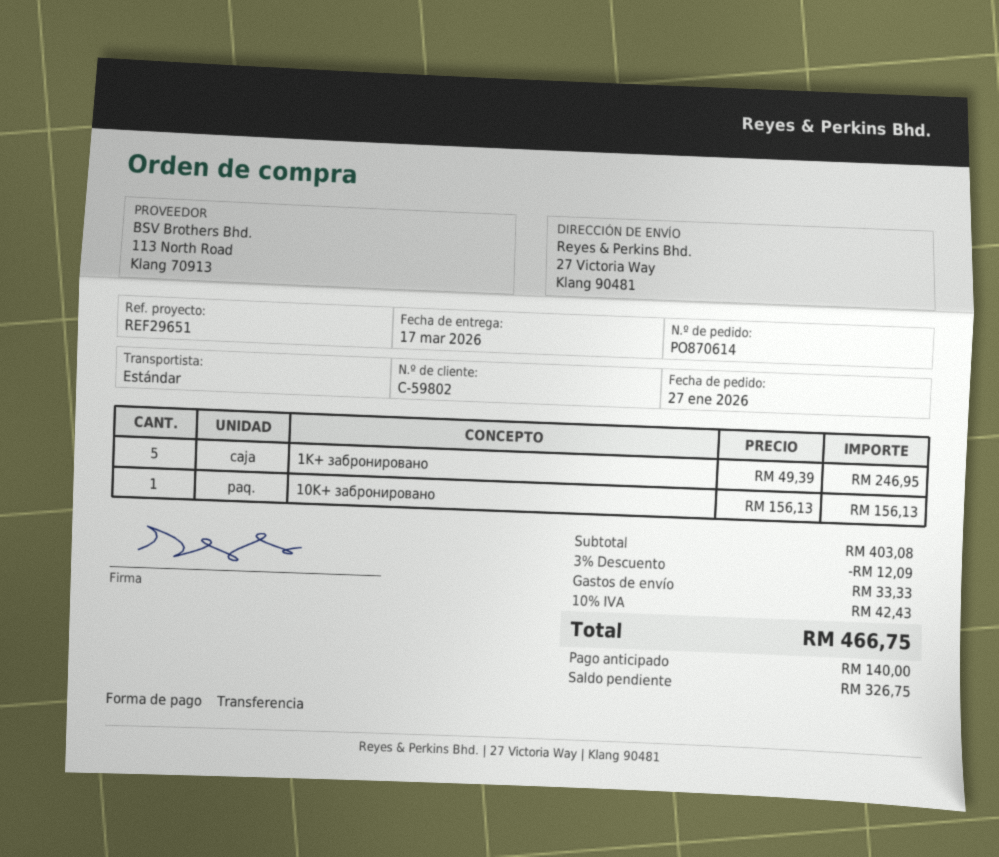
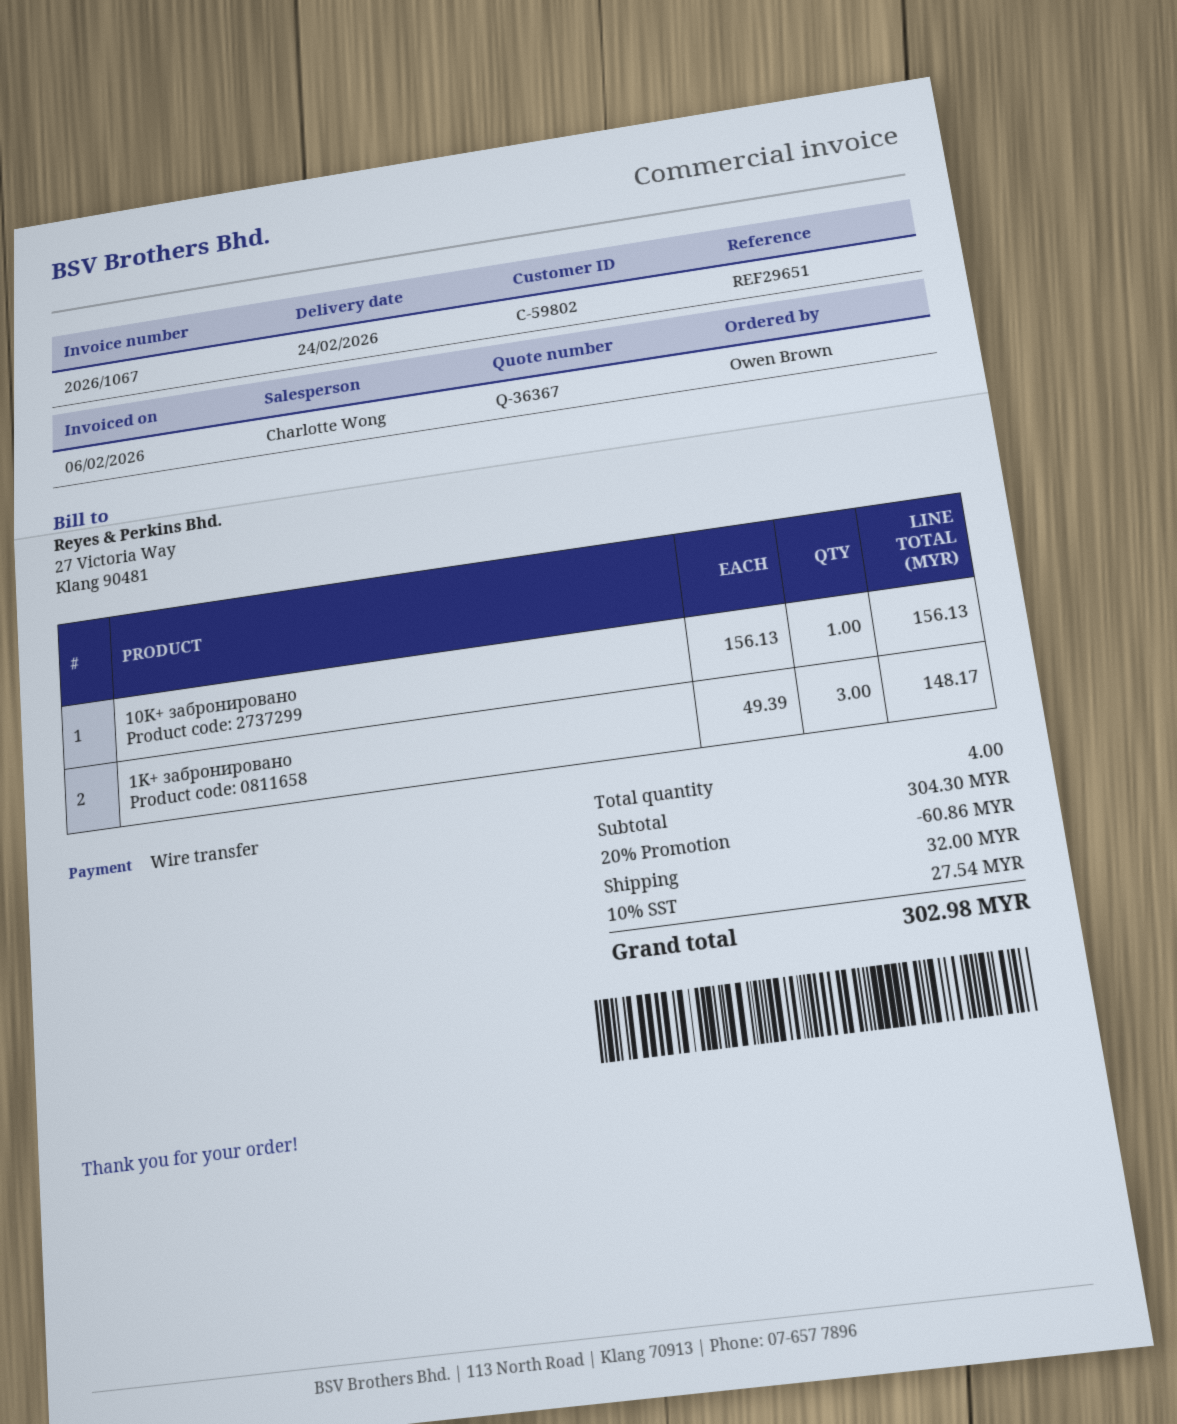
delivery date: 2026-03-17 -> 2026-02-24
1K+ забронировано: 5 x 49.39 = 246.95 -> 3 x 49.39 = 148.17
subtotal: 403.08 -> 304.30
discount: 3% = 12.09 -> 20% = 60.86
shipping: 33.33 -> 32.00
tax: 10% = 42.43 -> 10% = 27.54
total: 466.75 -> 302.98

